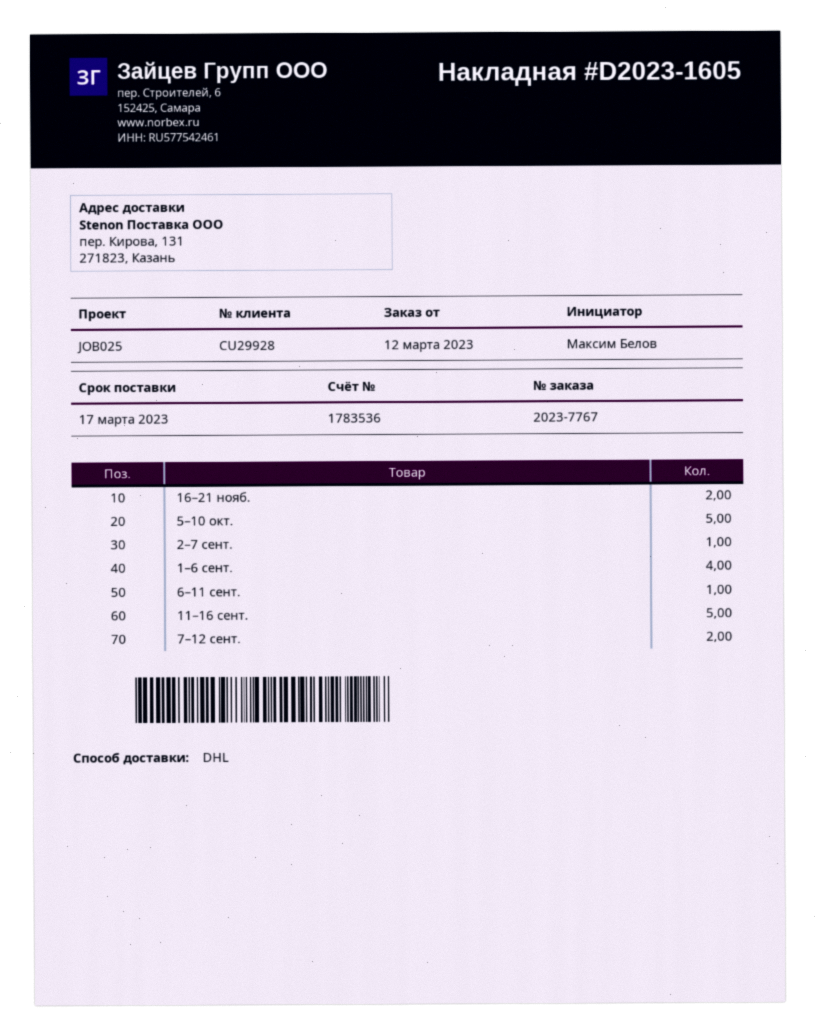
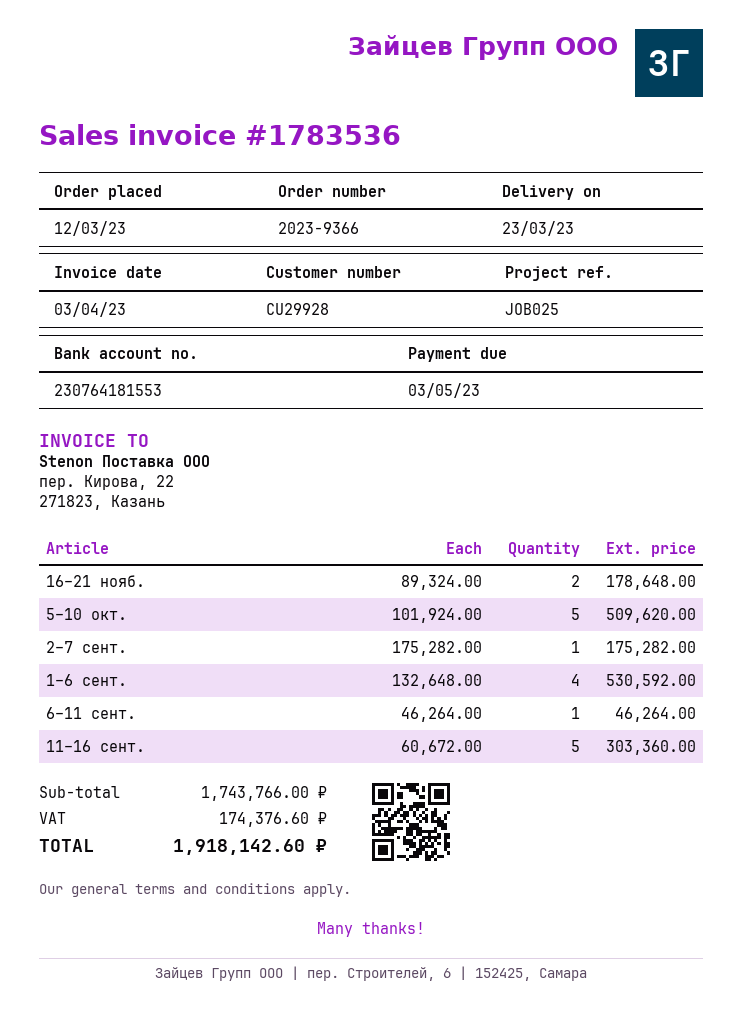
order number: 2023-7767 -> 2023-9366
delivery date: 2023-03-17 -> 2023-03-23
7–12 сент.: 2 -> none

